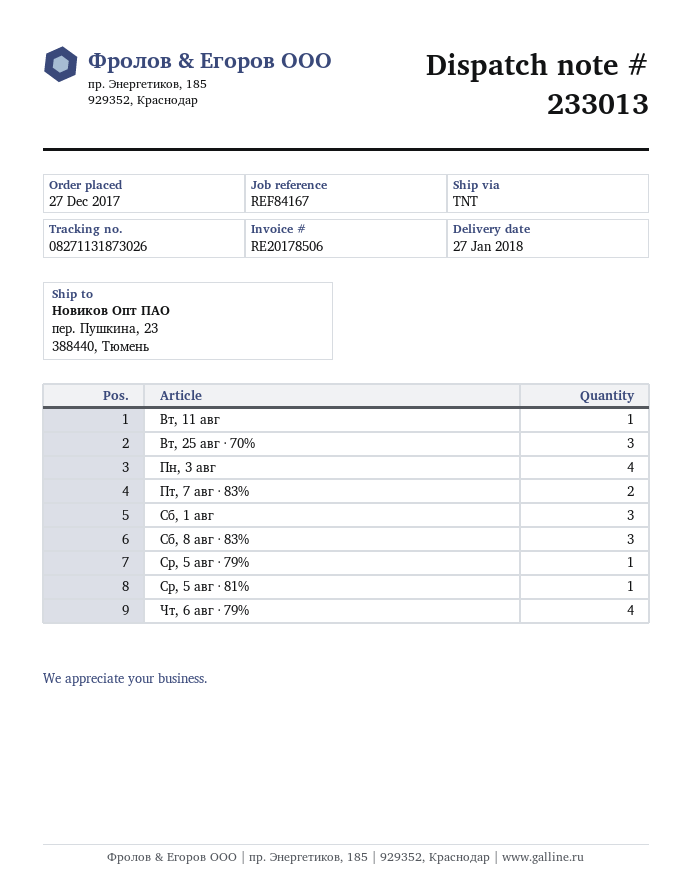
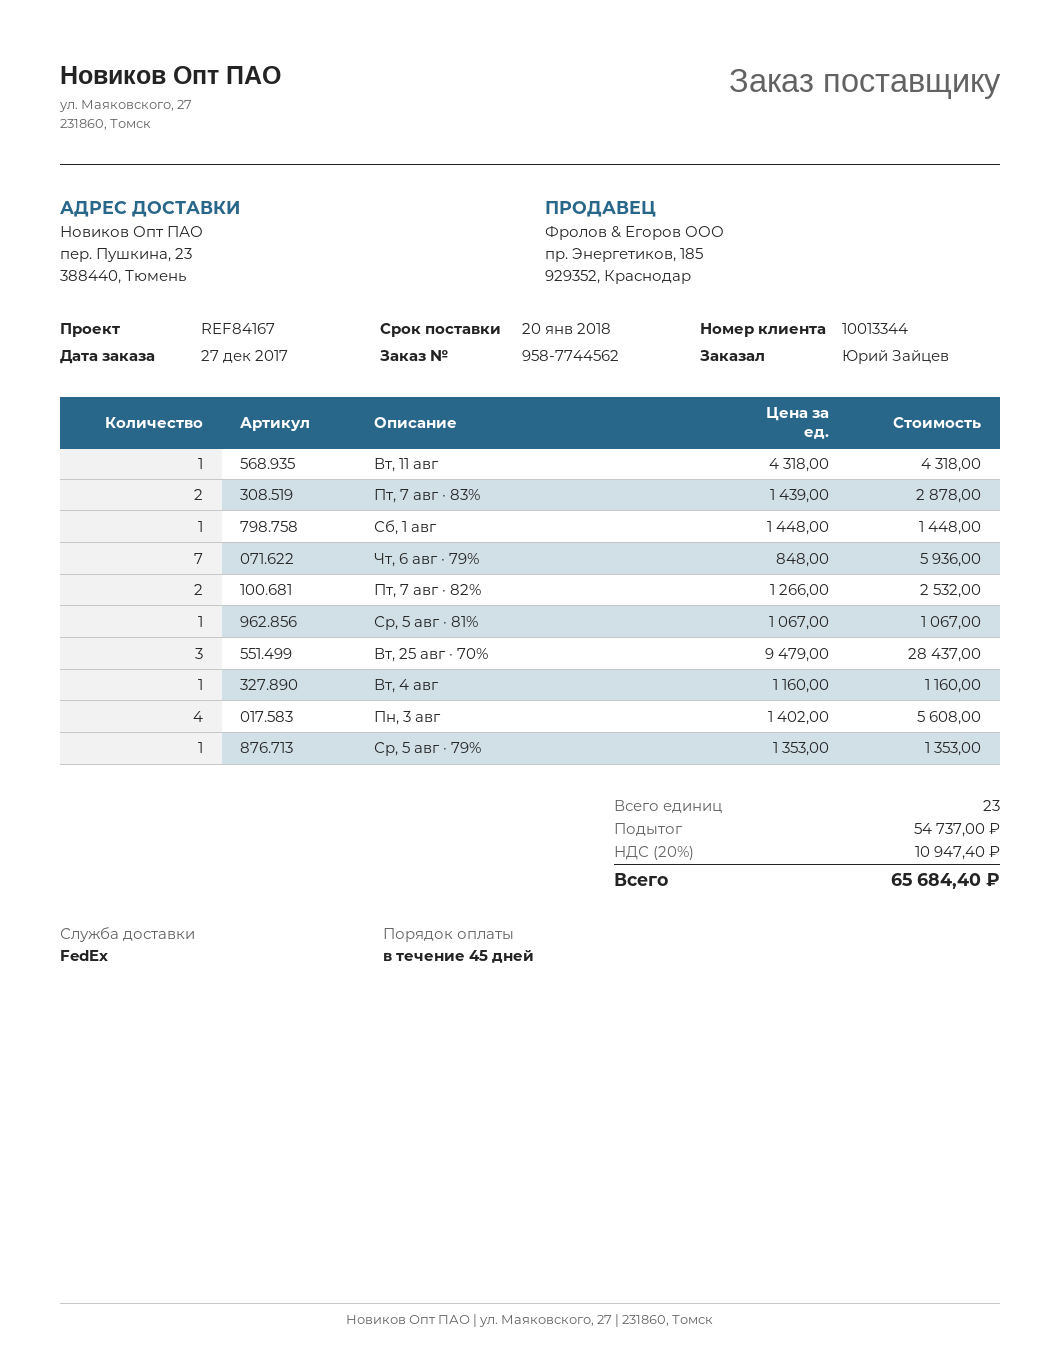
delivery date: 2018-01-27 -> 2018-01-20
shipping method: TNT -> FedEx
Сб, 1 авг: 3 -> 1
Сб, 8 авг · 83%: 3 -> none
Чт, 6 авг · 79%: 4 -> 7
Пт, 7 авг · 82%: none -> 2
Вт, 4 авг: none -> 1

